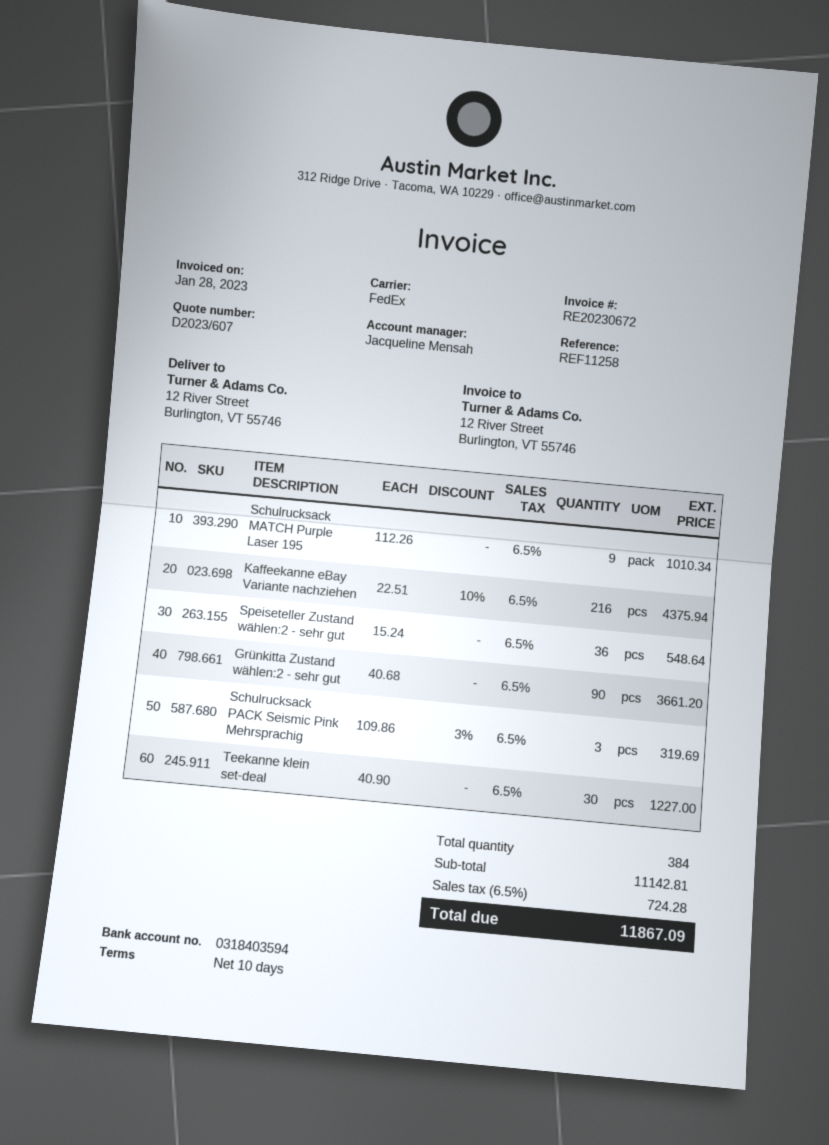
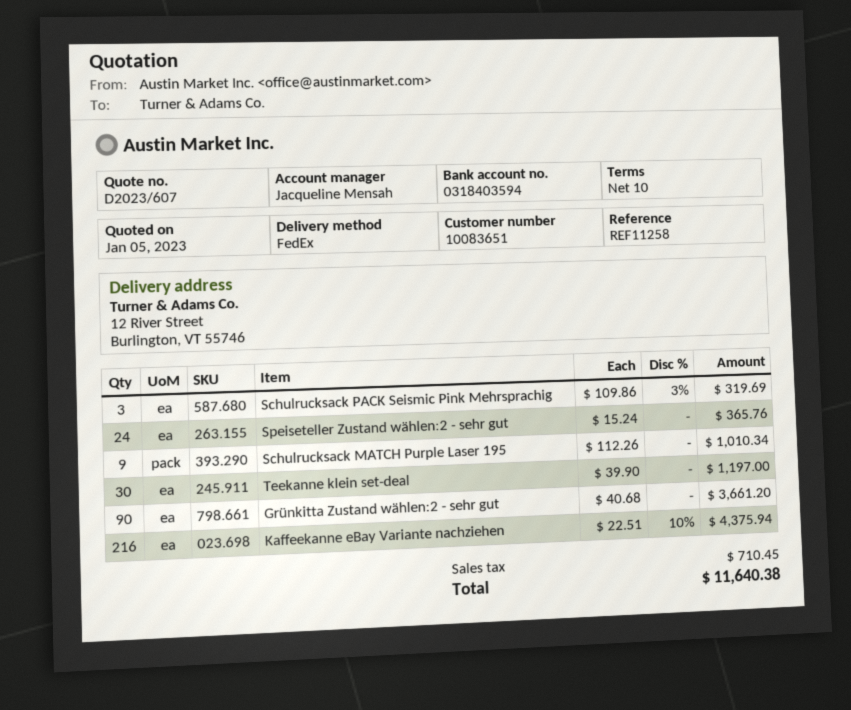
Speiseteller Zustand wählen:2 - sehr gut: 36 x 15.24 = 548.64 -> 24 x 15.24 = 365.76
Teekanne klein set-deal: 30 x 40.90 = 1227.00 -> 30 x 39.90 = 1197.00
tax: 724.28 -> 710.45
total: 11867.09 -> 11640.38

